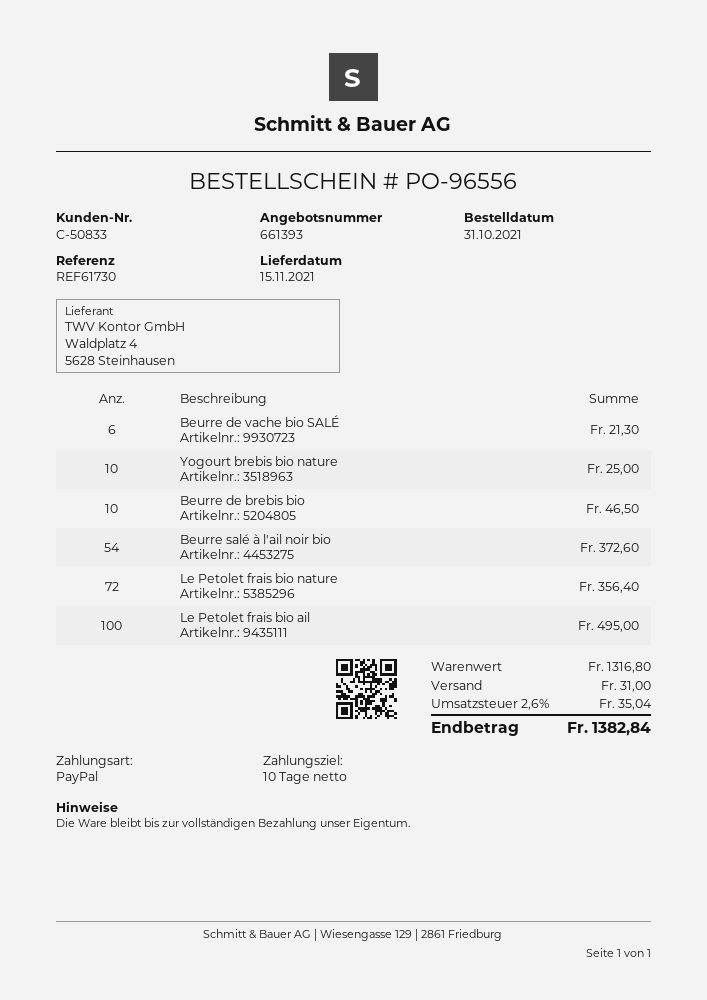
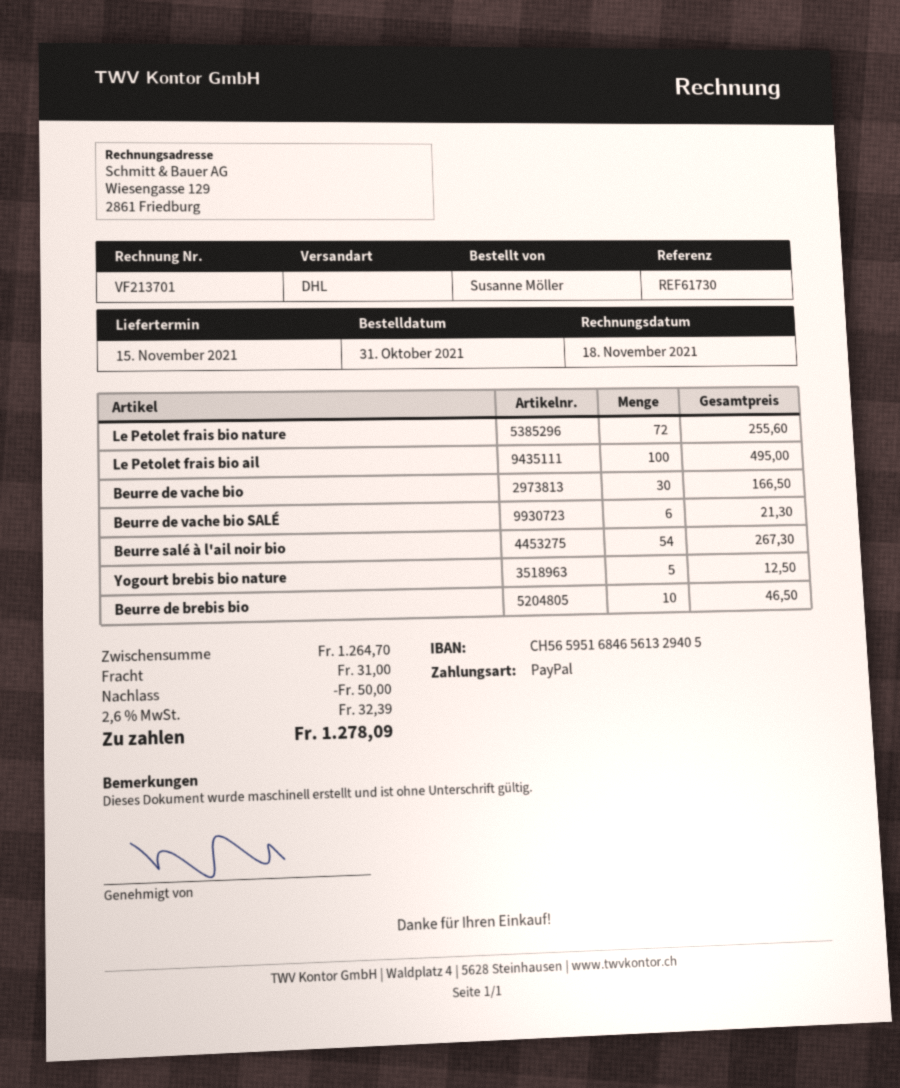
Yogourt brebis bio nature: 10 for 25.00 -> 5 for 12.50
Beurre salé à l'ail noir bio: 54 for 372.60 -> 54 for 267.30
Le Petolet frais bio nature: 72 for 356.40 -> 72 for 255.60
Beurre de vache bio: none -> 30 for 166.50
subtotal: 1316.80 -> 1264.70
discount: none -> 50.00
tax: 2.6% = 35.04 -> 2.6% = 32.39
total: 1382.84 -> 1278.09

